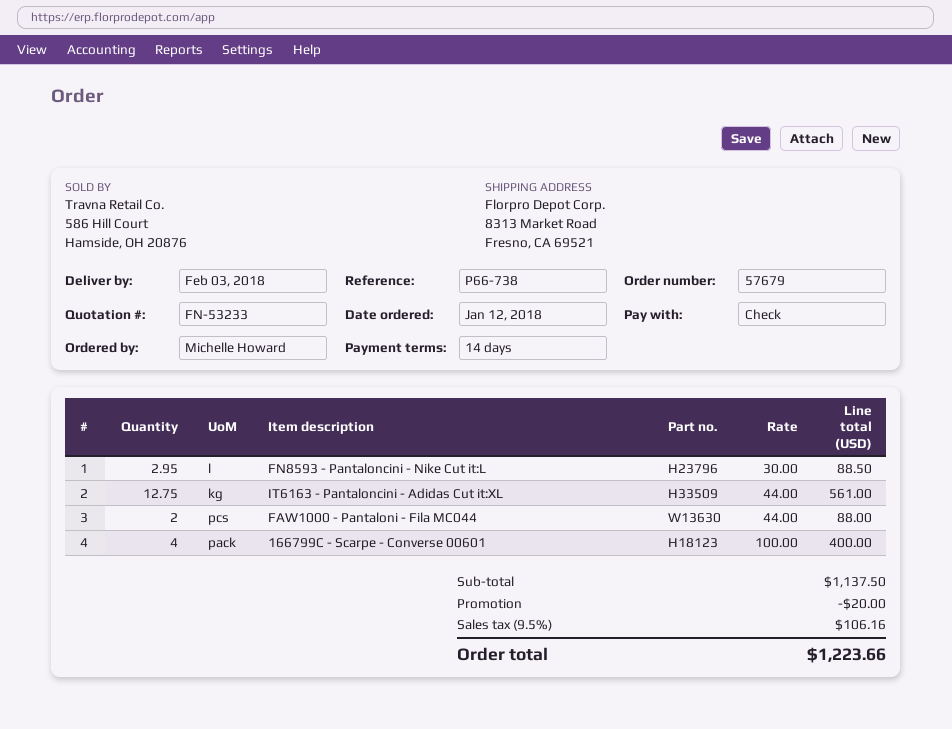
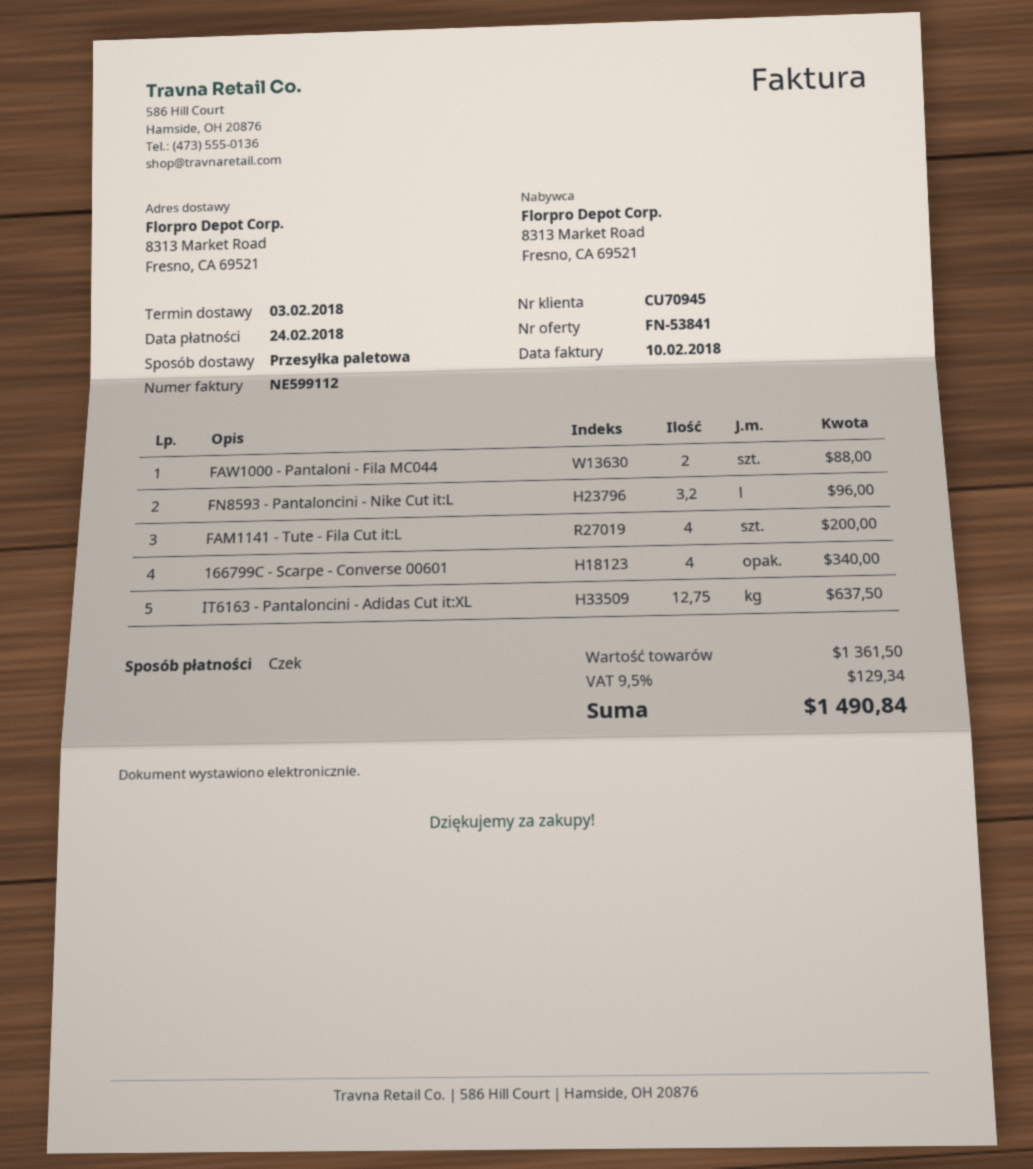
quote number: FN-53233 -> FN-53841
FN8593 - Pantaloncini - Nike Cut it:L: 2.95 for 88.50 -> 3.2 for 96.00
IT6163 - Pantaloncini - Adidas Cut it:XL: 12.75 for 561.00 -> 12.75 for 637.50
166799C - Scarpe - Converse 00601: 4 for 400.00 -> 4 for 340.00
FAM1141 - Tute - Fila Cut it:L: none -> 4 for 200.00
subtotal: 1137.50 -> 1361.50
discount: 20.00 -> none
tax: 9.5% = 106.16 -> 9.5% = 129.34
total: 1223.66 -> 1490.84

